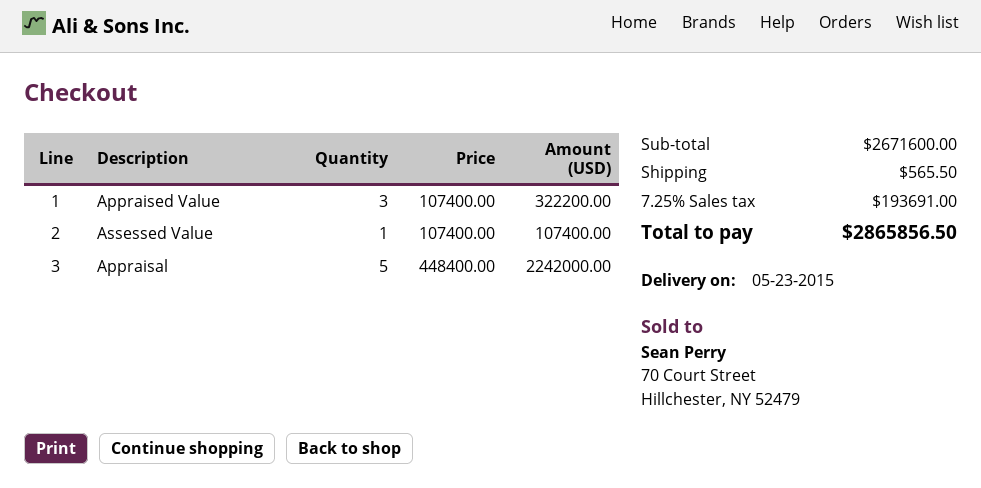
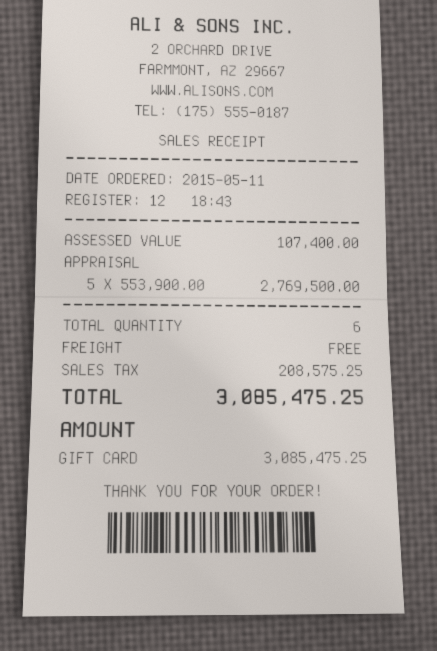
Appraised Value: 3 x 107400.00 = 322200.00 -> none
Appraisal: 5 x 448400.00 = 2242000.00 -> 5 x 553900.00 = 2769500.00
shipping: 565.50 -> 0.00
tax: 193691.00 -> 208575.25
total: 2865856.50 -> 3085475.25

